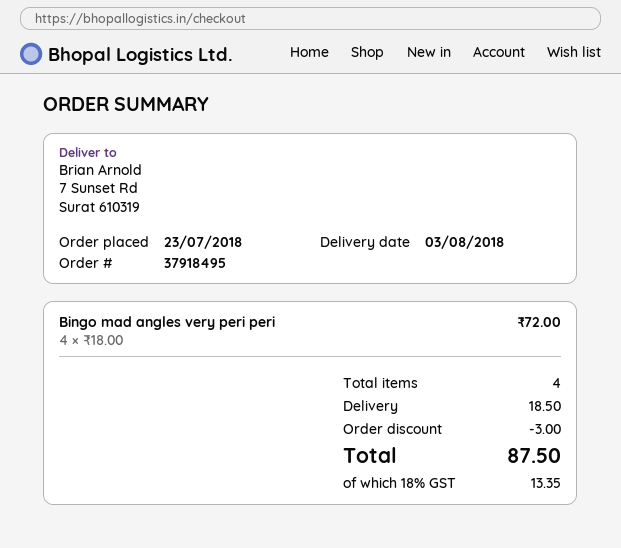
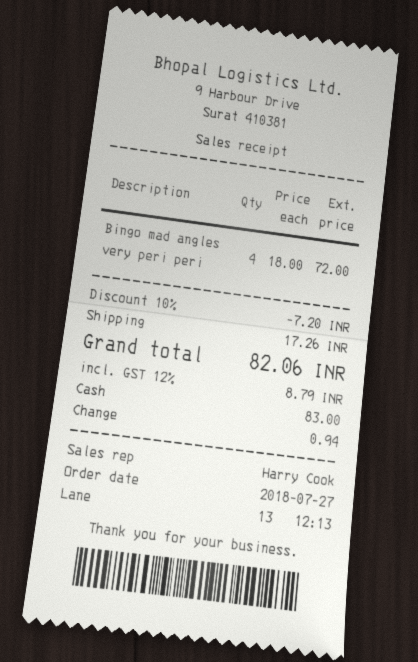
order date: 2018-07-23 -> 2018-07-27
discount: 3.00 -> 7.20
shipping: 18.50 -> 17.26
tax: 18% = 13.35 -> 12% = 8.79
total: 87.50 -> 82.06

